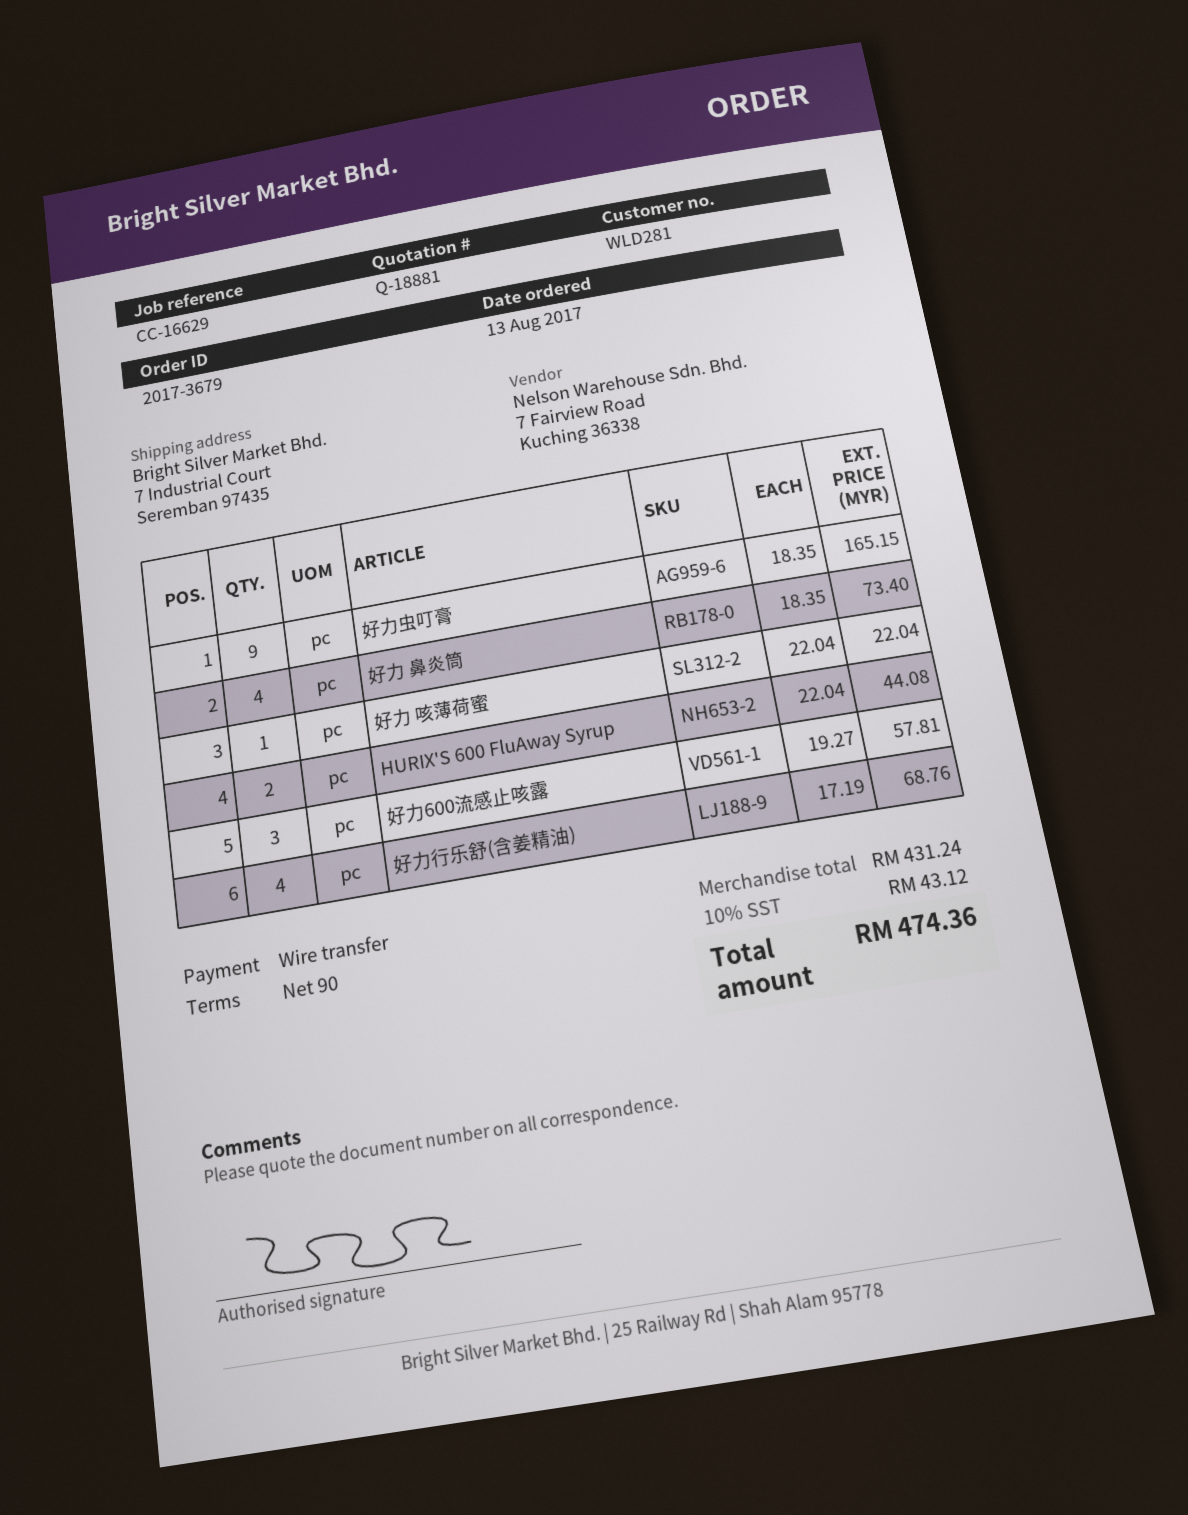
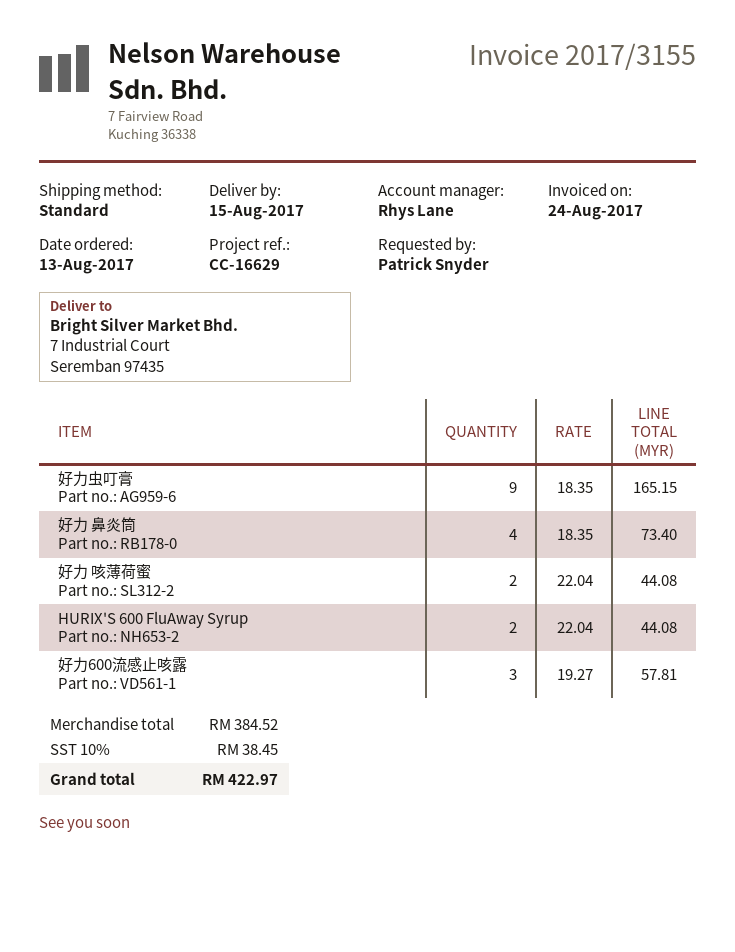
好力 咳薄荷蜜: 1 x 22.04 = 22.04 -> 2 x 22.04 = 44.08
好力行乐舒(含姜精油): 4 x 17.19 = 68.76 -> none
subtotal: 431.24 -> 384.52
tax: 10% = 43.12 -> 10% = 38.45
total: 474.36 -> 422.97

